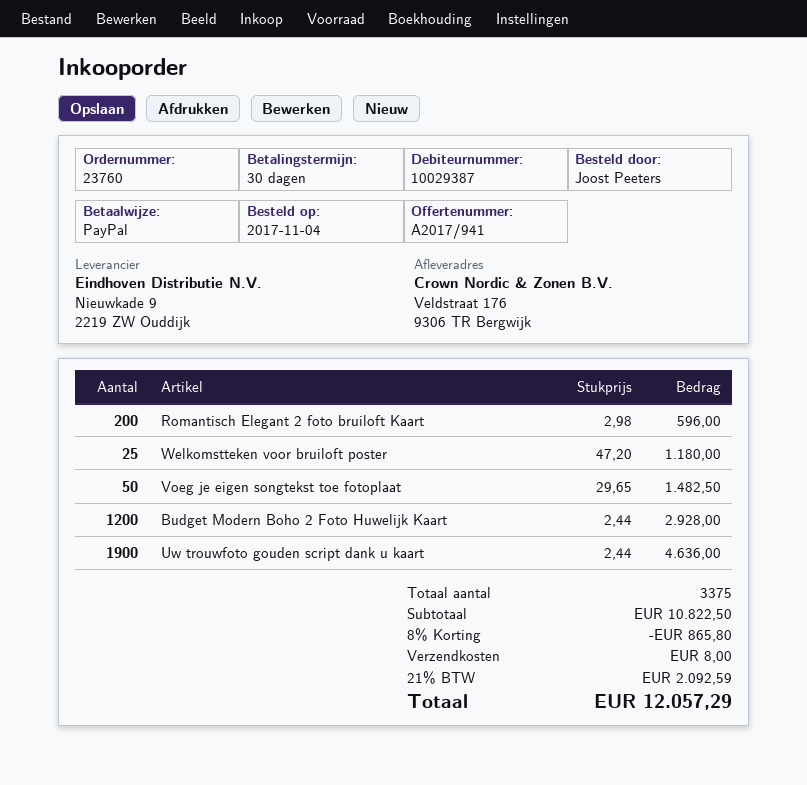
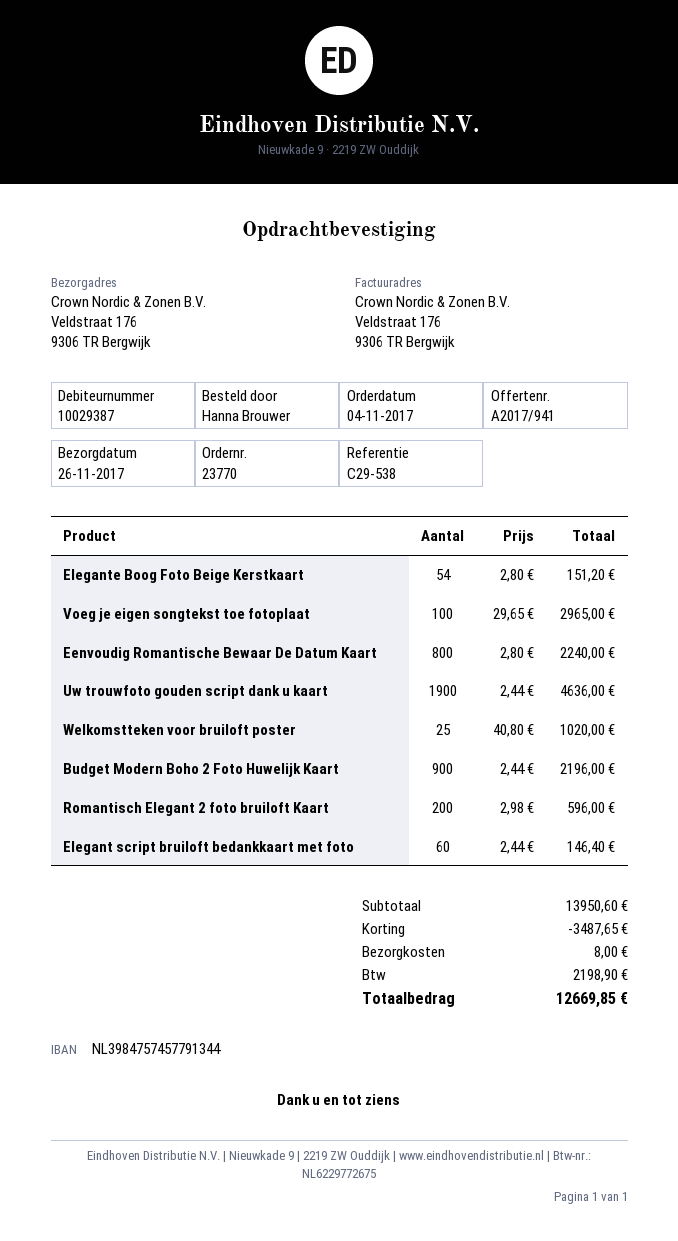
order number: 23760 -> 23770
ordered by: Joost Peeters -> Hanna Brouwer
Welkomstteken voor bruiloft poster: 25 x 47.20 = 1180.00 -> 25 x 40.80 = 1020.00
Voeg je eigen songtekst toe fotoplaat: 50 x 29.65 = 1482.50 -> 100 x 29.65 = 2965.00
Budget Modern Boho 2 Foto Huwelijk Kaart: 1200 x 2.44 = 2928.00 -> 900 x 2.44 = 2196.00
Elegante Boog Foto Beige Kerstkaart: none -> 54 x 2.80 = 151.20
Eenvoudig Romantische Bewaar De Datum Kaart: none -> 800 x 2.80 = 2240.00
Elegant script bruiloft bedankkaart met foto: none -> 60 x 2.44 = 146.40
subtotal: 10822.50 -> 13950.60
discount: 865.80 -> 3487.65
tax: 2092.59 -> 2198.90
total: 12057.29 -> 12669.85

